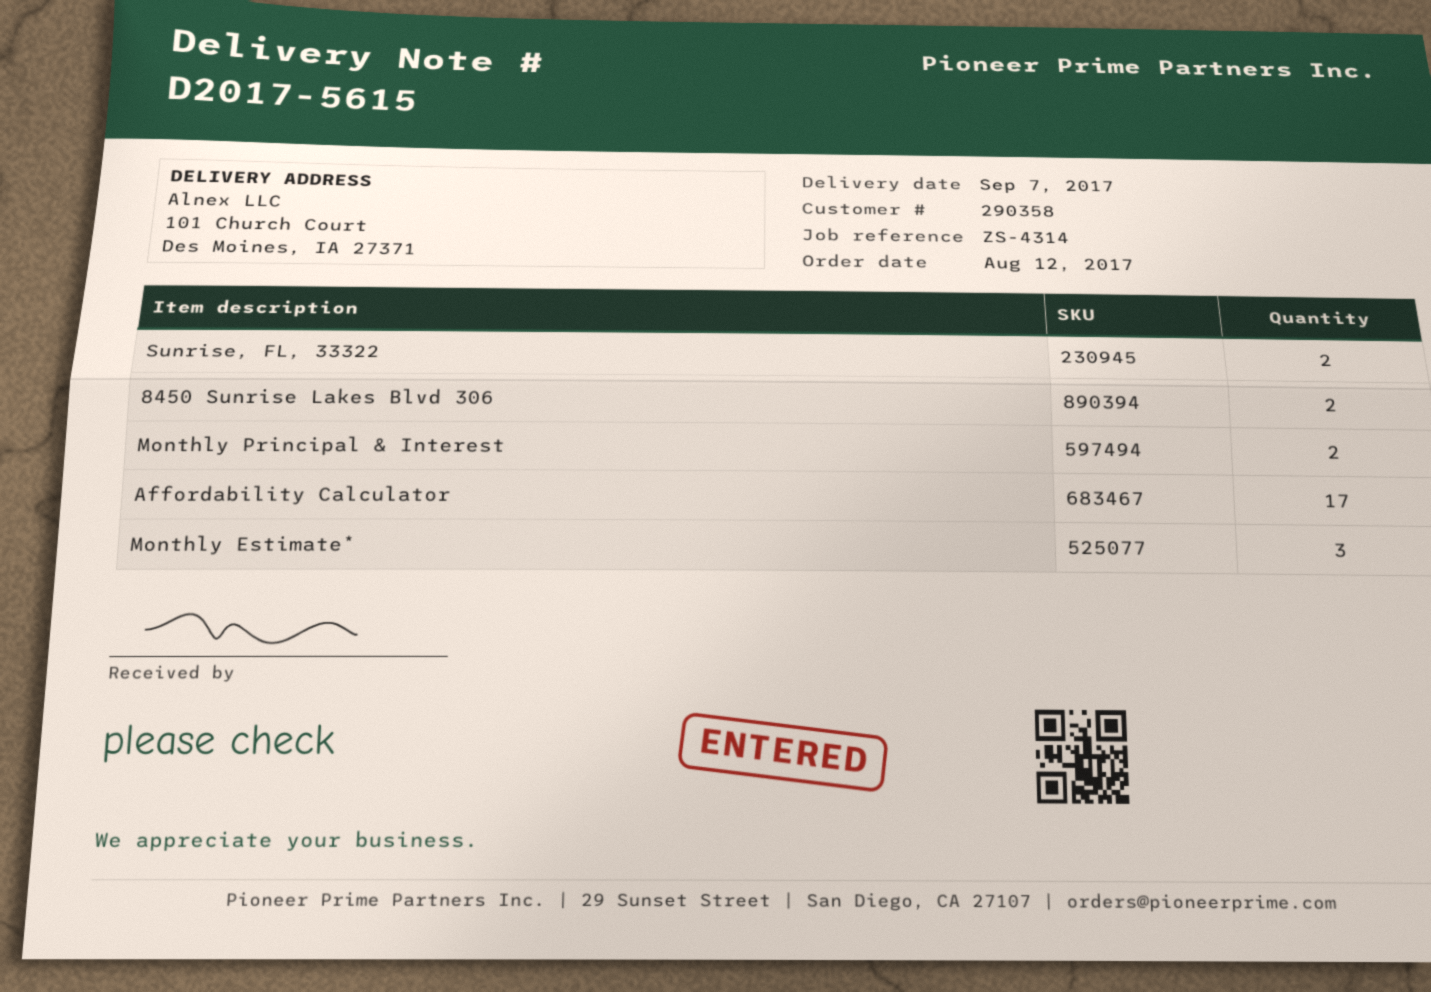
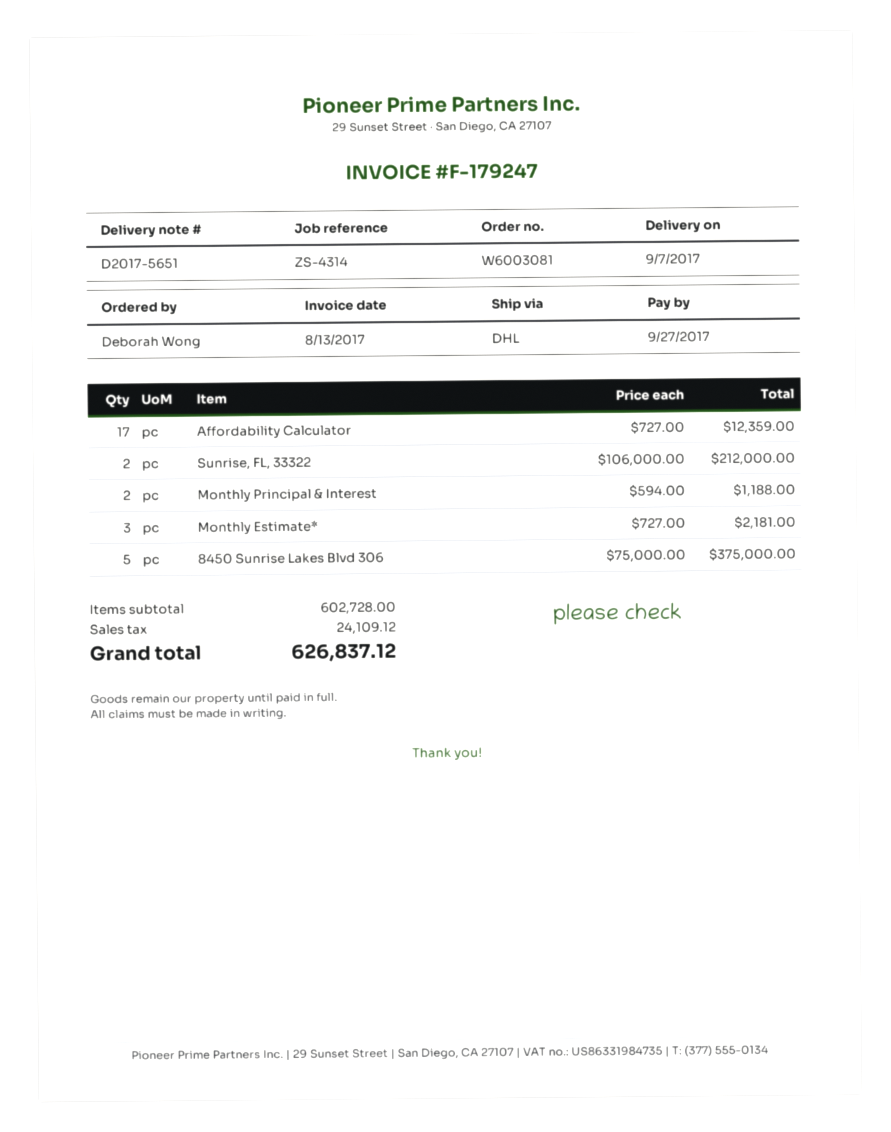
delivery note number: D2017-5615 -> D2017-5651
8450 Sunrise Lakes Blvd 306: 2 -> 5

